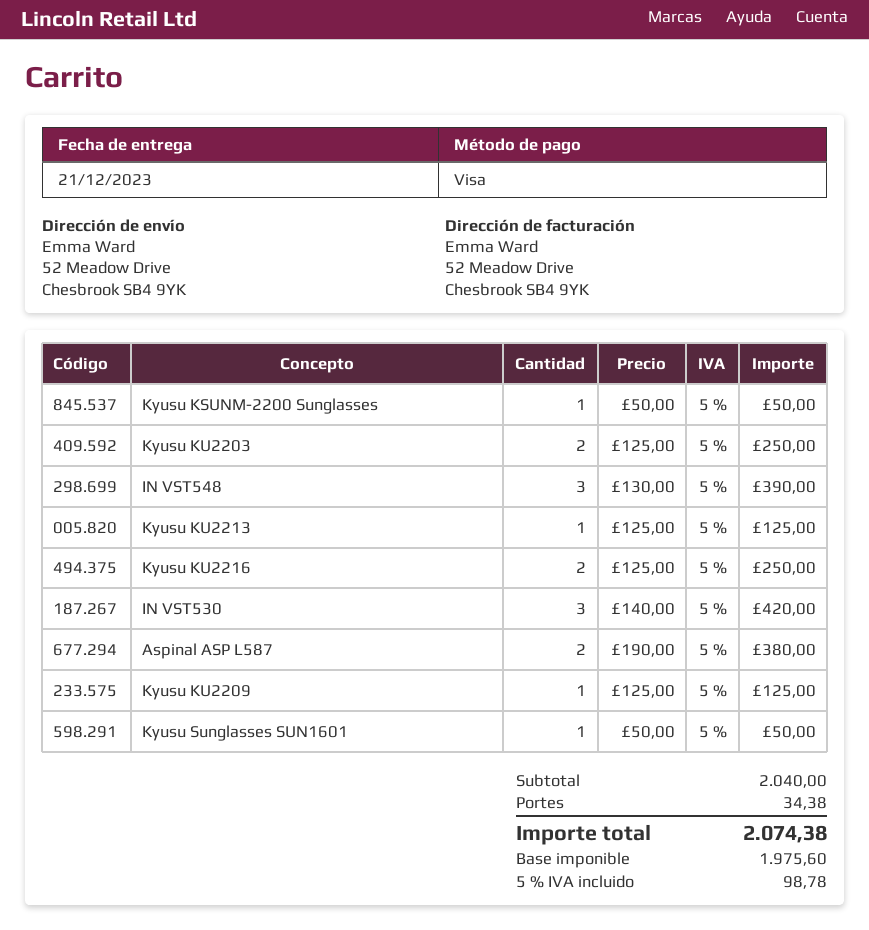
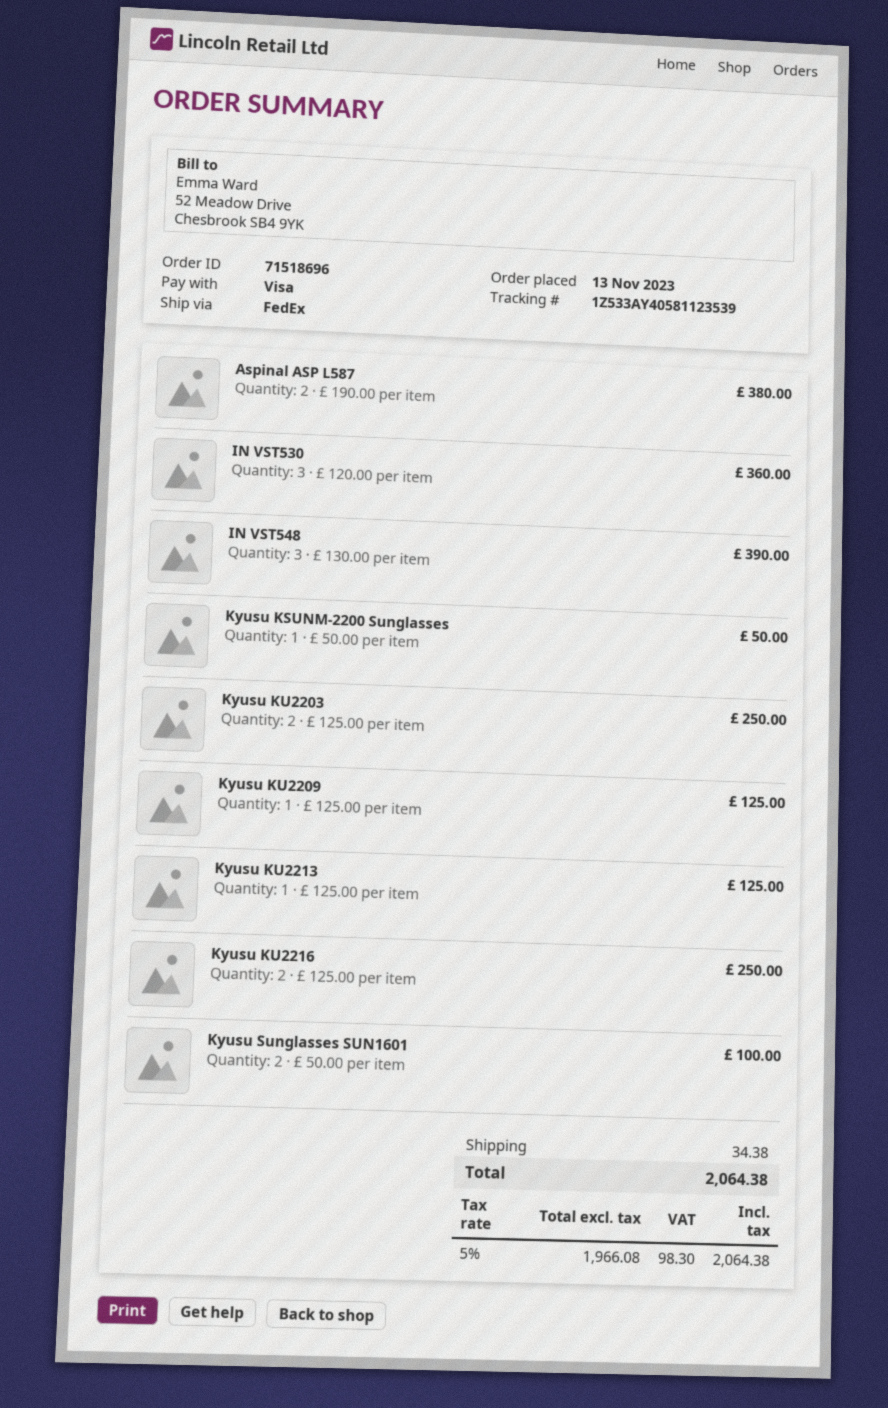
IN VST530: 3 x 140.00 = 420.00 -> 3 x 120.00 = 360.00
Kyusu Sunglasses SUN1601: 1 x 50.00 = 50.00 -> 2 x 50.00 = 100.00
net: 1975.60 -> 1966.08
tax: 5% = 98.78 -> 5% = 98.30
total: 2074.38 -> 2064.38

